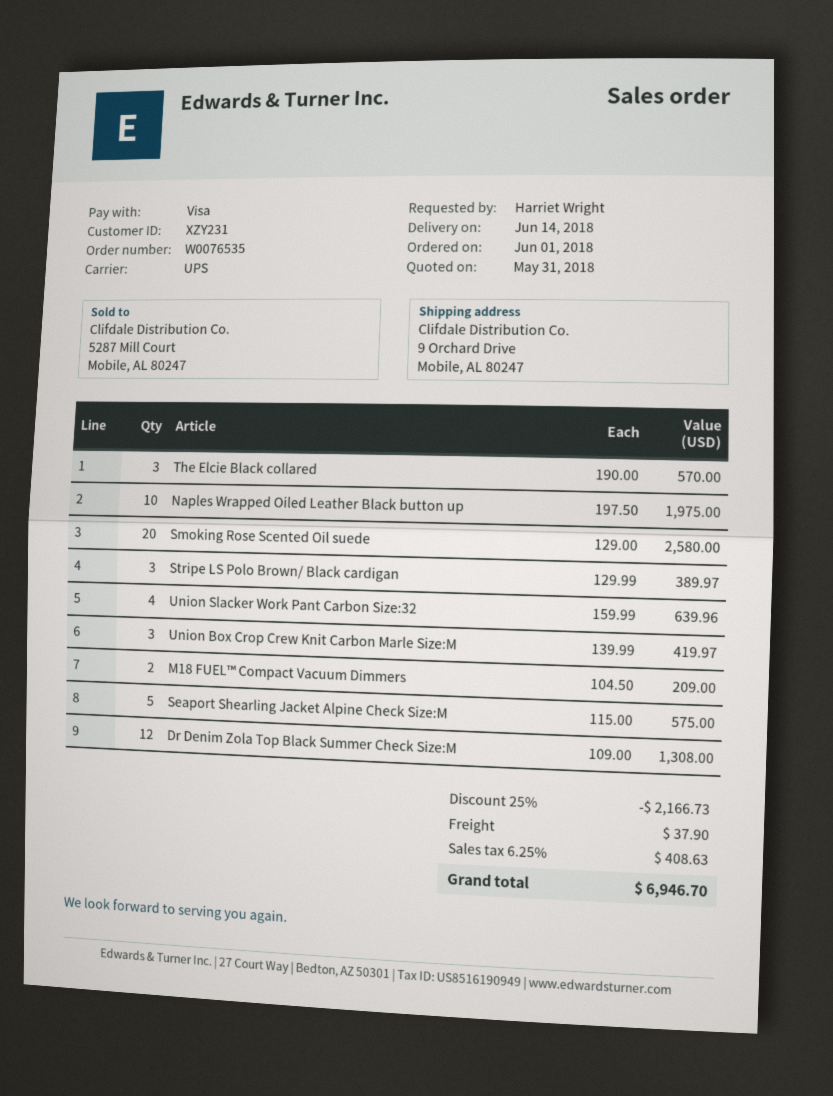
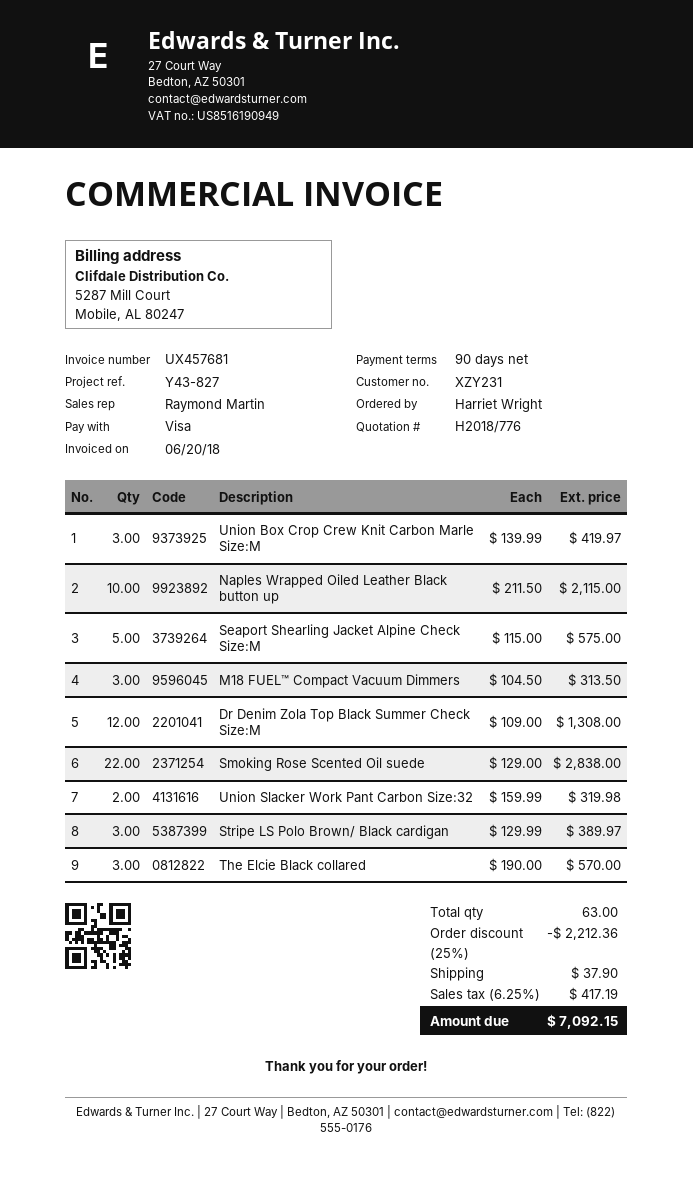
Naples Wrapped Oiled Leather Black button up: 10 x 197.50 = 1975.00 -> 10 x 211.50 = 2115.00
Smoking Rose Scented Oil suede: 20 x 129.00 = 2580.00 -> 22 x 129.00 = 2838.00
Union Slacker Work Pant Carbon Size:32: 4 x 159.99 = 639.96 -> 2 x 159.99 = 319.98
M18 FUEL™ Compact Vacuum Dimmers: 2 x 104.50 = 209.00 -> 3 x 104.50 = 313.50
discount: 25% = 2166.73 -> 25% = 2212.36
tax: 6.25% = 408.63 -> 6.25% = 417.19
total: 6946.70 -> 7092.15

